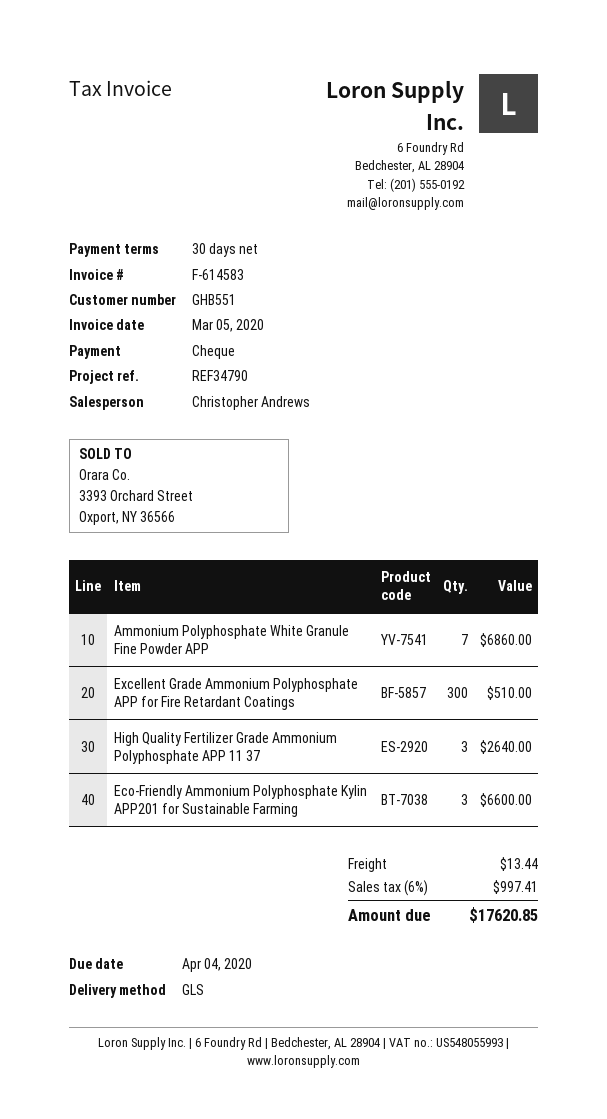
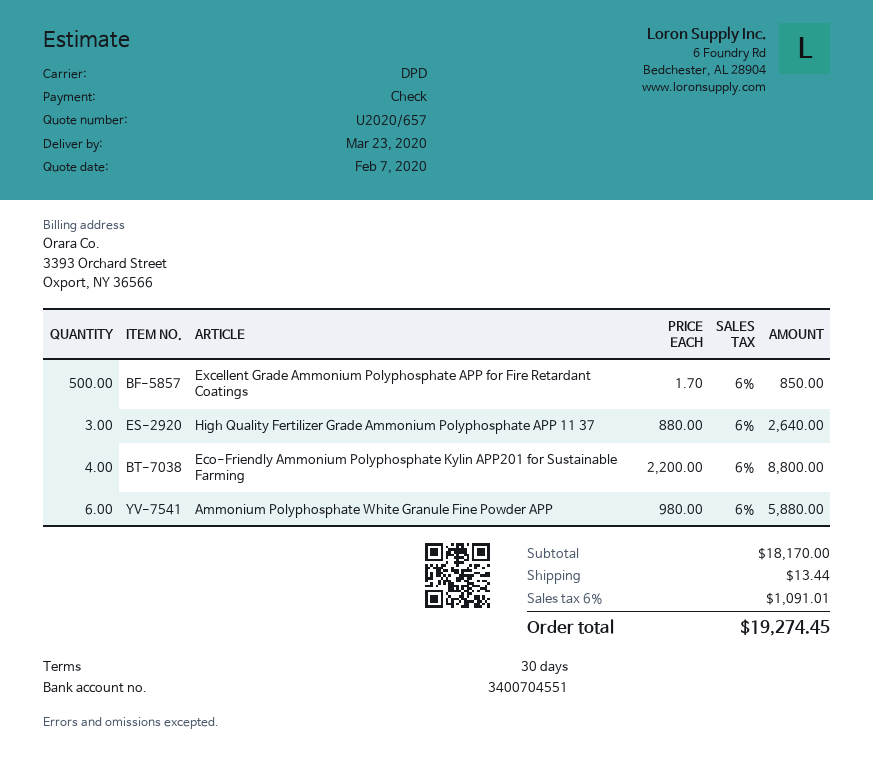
shipping method: GLS -> DPD
Ammonium Polyphosphate White Granule Fine Powder APP: 7 for 6860.00 -> 6 for 5880.00
Excellent Grade Ammonium Polyphosphate APP for Fire Retardant Coatings: 300 for 510.00 -> 500 for 850.00
Eco-Friendly Ammonium Polyphosphate Kylin APP201 for Sustainable Farming: 3 for 6600.00 -> 4 for 8800.00
tax: 6% = 997.41 -> 6% = 1091.01
total: 17620.85 -> 19274.45

